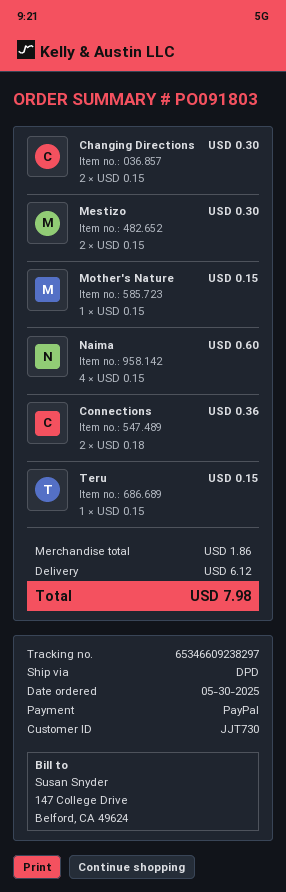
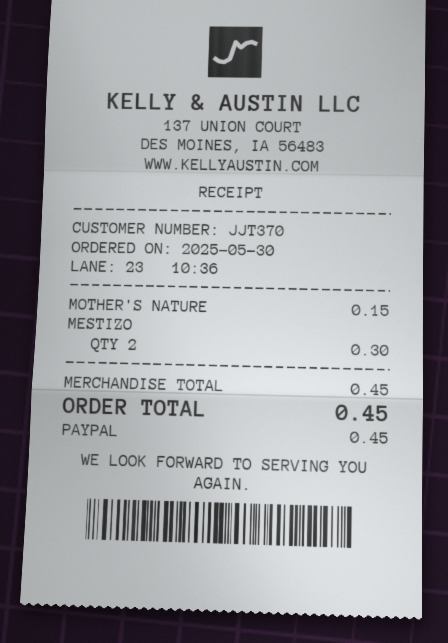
customer number: JJT730 -> JJT370
Changing Directions: 2 for 0.30 -> none
Naima: 4 for 0.60 -> none
Connections: 2 for 0.36 -> none
Teru: 1 for 0.15 -> none
subtotal: 1.86 -> 0.45
shipping: 6.12 -> none
total: 7.98 -> 0.45

